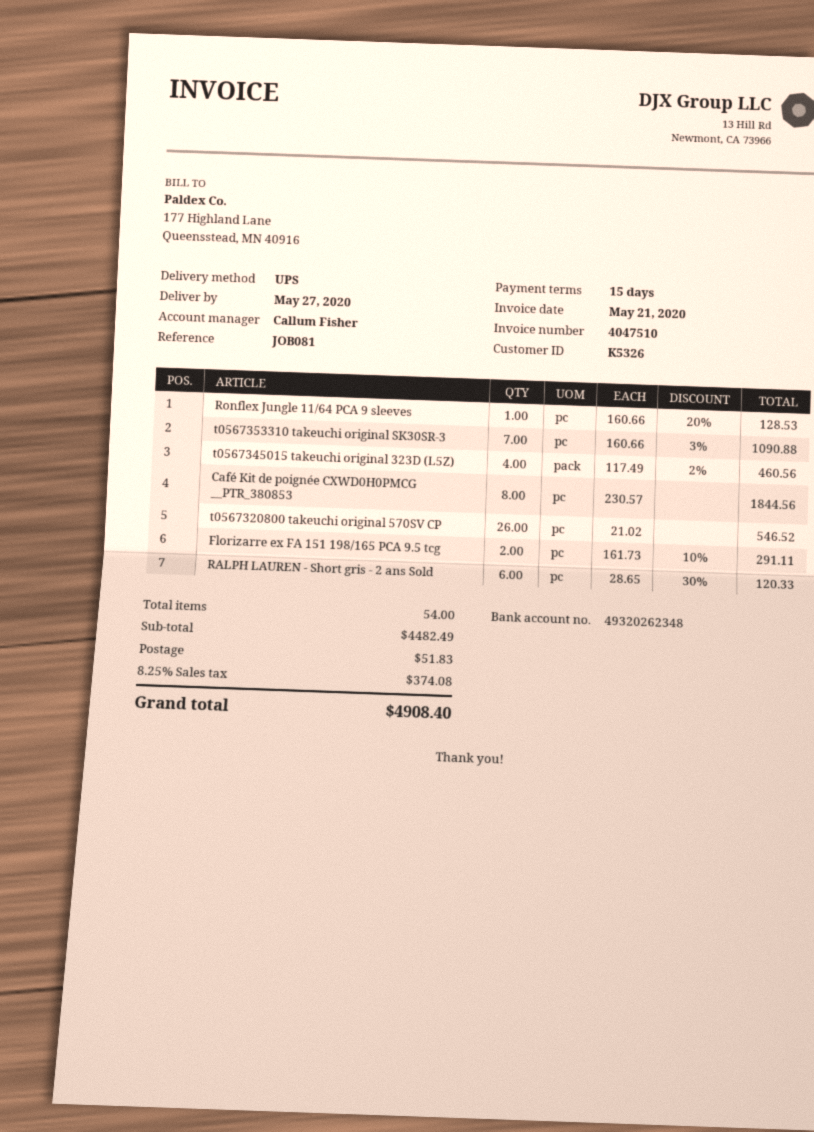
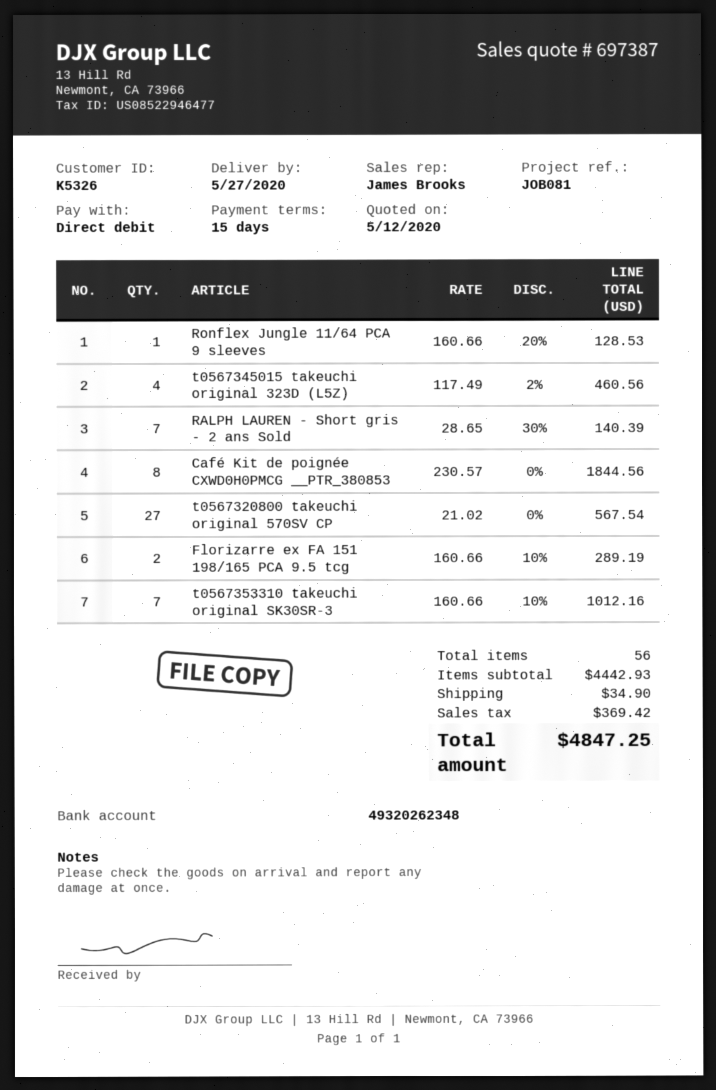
sales rep: Callum Fisher -> James Brooks
t0567353310 takeuchi original SK30SR-3: 7 x 160.66 - 3% = 1090.88 -> 7 x 160.66 - 10% = 1012.16
t0567320800 takeuchi original 570SV CP: 26 x 21.02 = 546.52 -> 27 x 21.02 = 567.54
Florizarre ex FA 151 198/165 PCA 9.5 tcg: 2 x 161.73 - 10% = 291.11 -> 2 x 160.66 - 10% = 289.19
RALPH LAUREN - Short gris - 2 ans Sold: 6 x 28.65 - 30% = 120.33 -> 7 x 28.65 - 30% = 140.39
total quantity: 54 -> 56
subtotal: 4482.49 -> 4442.93
shipping: 51.83 -> 34.90
tax: 374.08 -> 369.42
total: 4908.40 -> 4847.25

